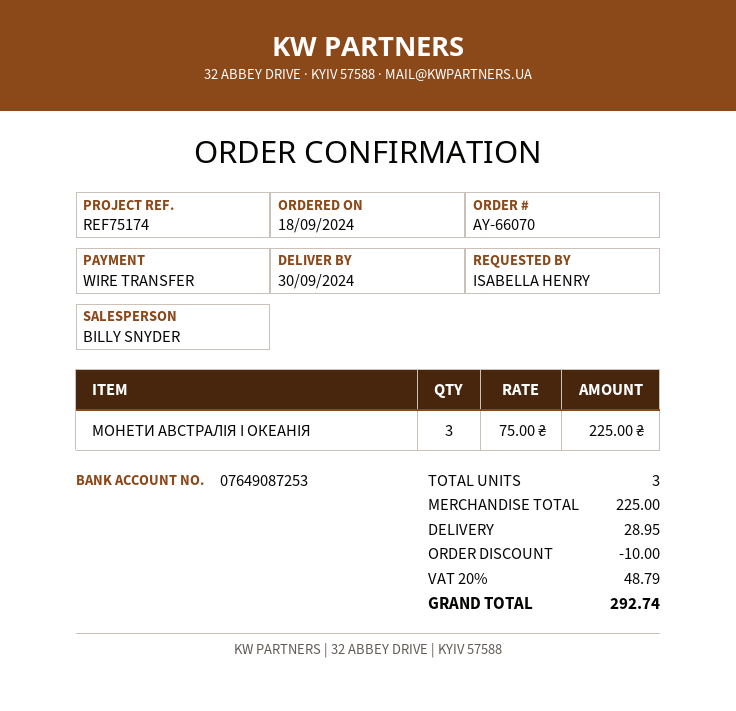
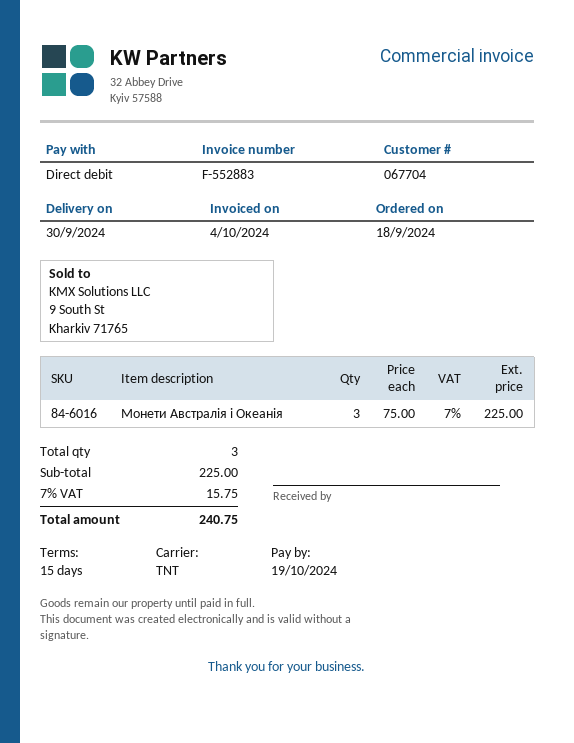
payment method: bank transfer -> direct debit
discount: 10.00 -> none
shipping: 28.95 -> none
tax: 20% = 48.79 -> 7% = 15.75
total: 292.74 -> 240.75

